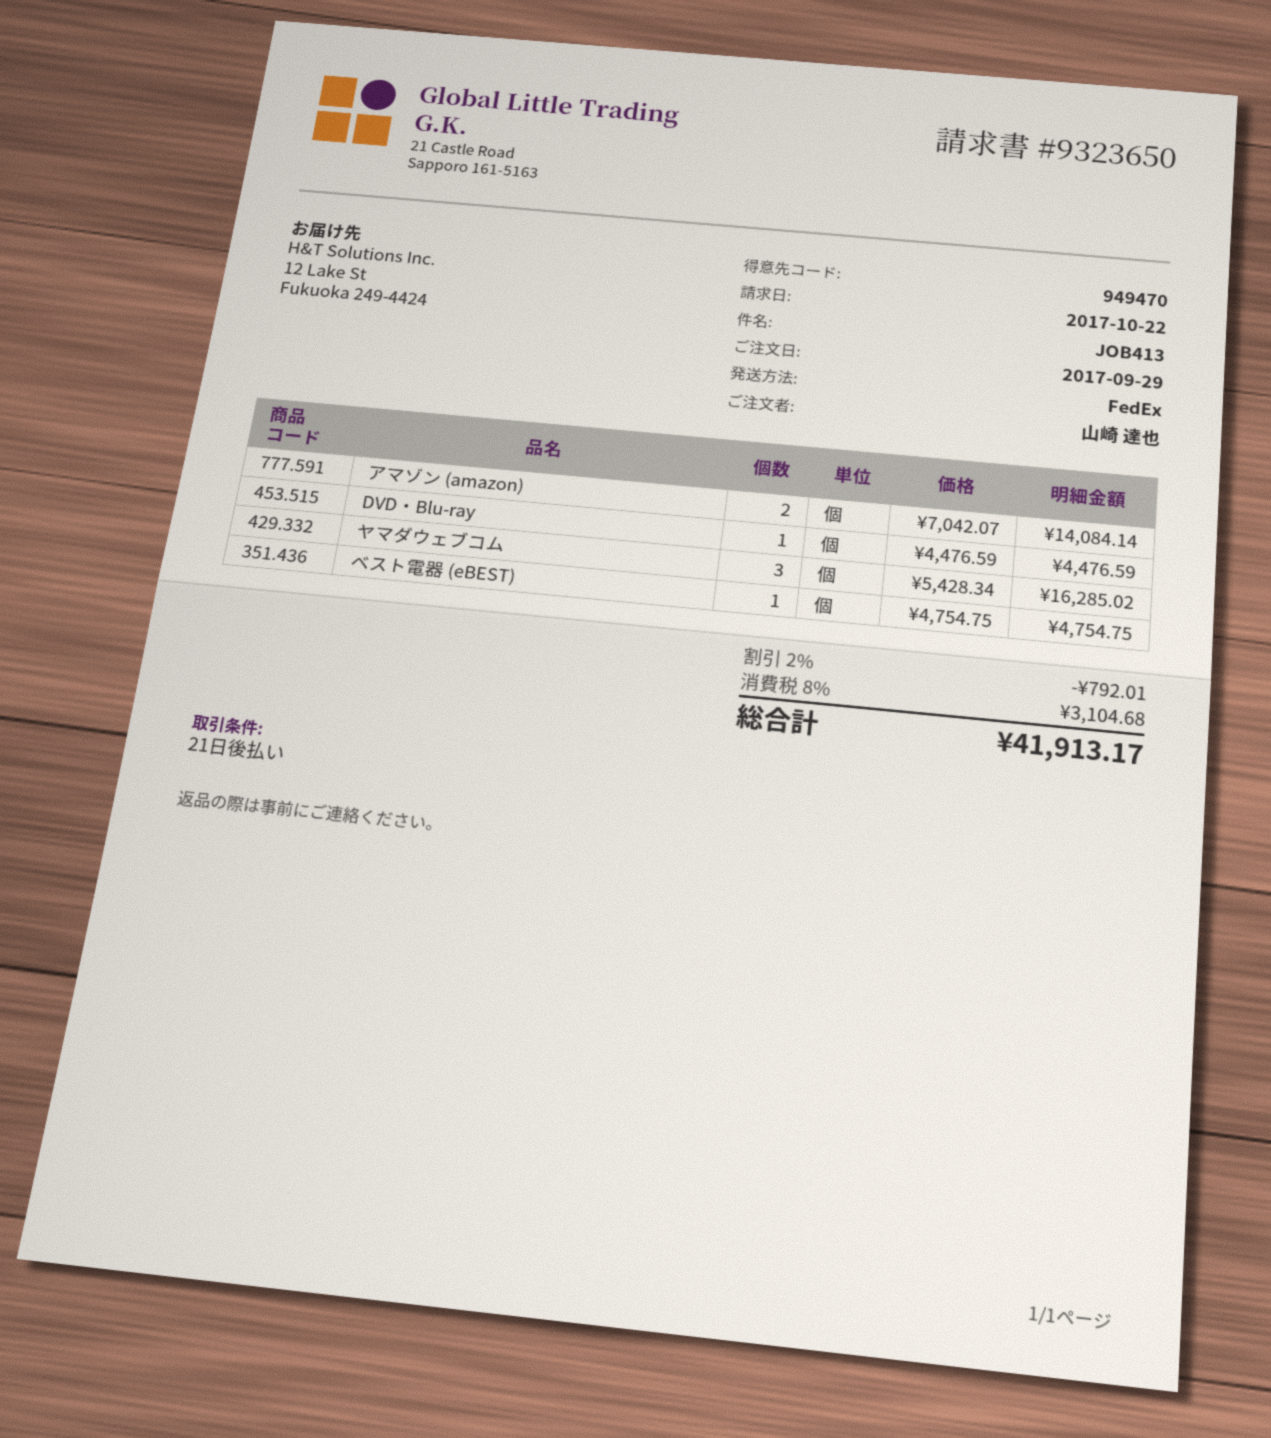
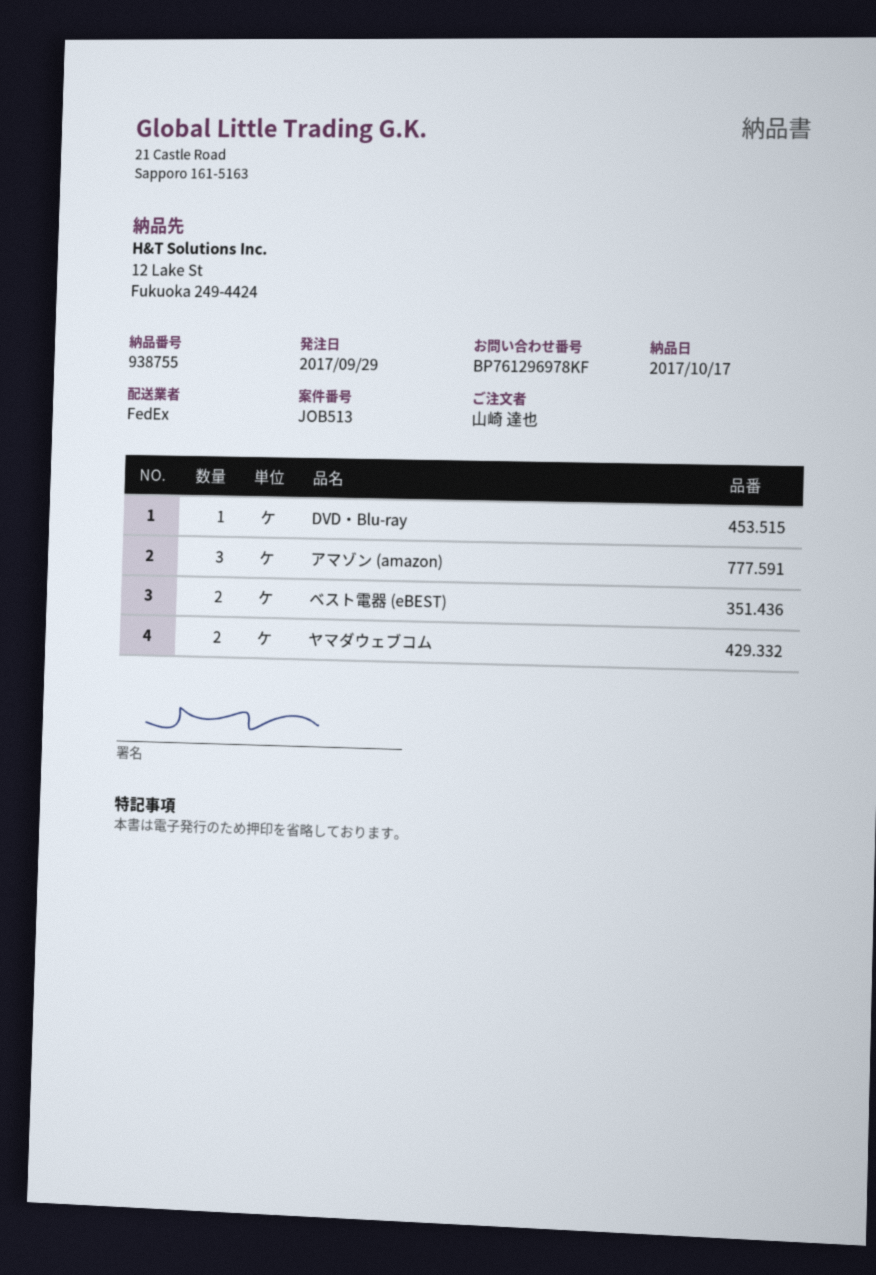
reference: JOB413 -> JOB513
アマゾン (amazon): 2 -> 3
ヤマダウェブコム: 3 -> 2
ベスト電器 (eBEST): 1 -> 2

